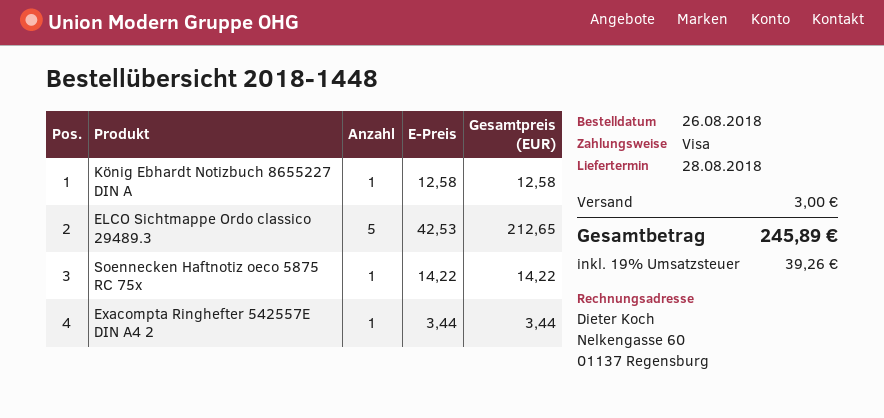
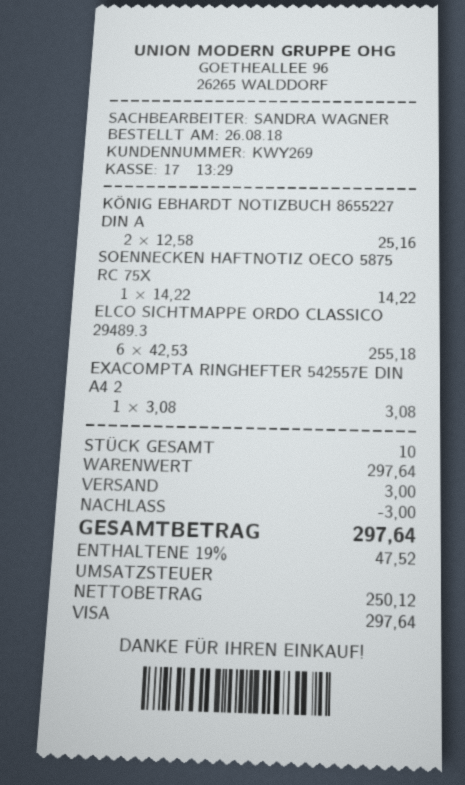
König Ebhardt Notizbuch 8655227 DIN A: 1 x 12.58 = 12.58 -> 2 x 12.58 = 25.16
ELCO Sichtmappe Ordo classico 29489.3: 5 x 42.53 = 212.65 -> 6 x 42.53 = 255.18
Exacompta Ringhefter 542557E DIN A4 2: 1 x 3.44 = 3.44 -> 1 x 3.08 = 3.08
discount: none -> 3.00
tax: 19% = 39.26 -> 19% = 47.52
total: 245.89 -> 297.64

